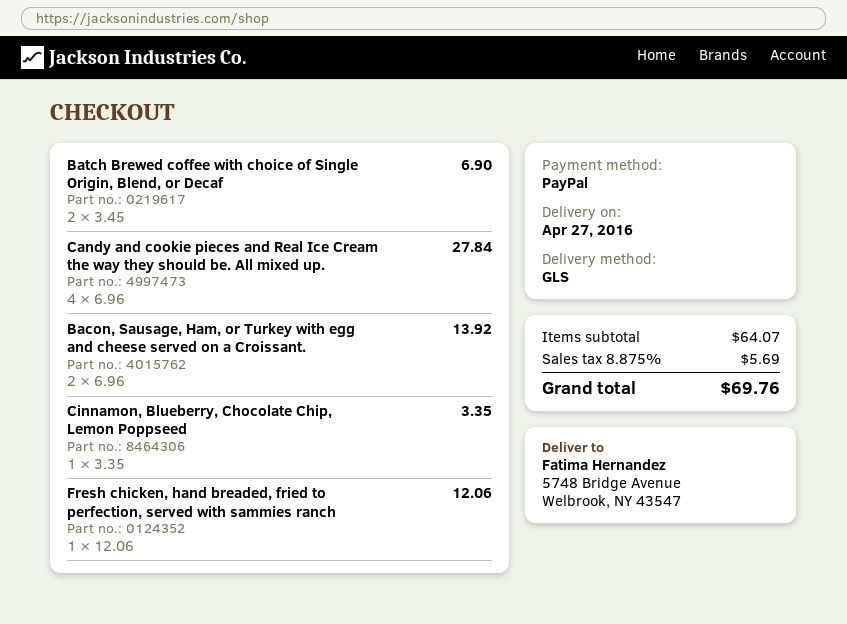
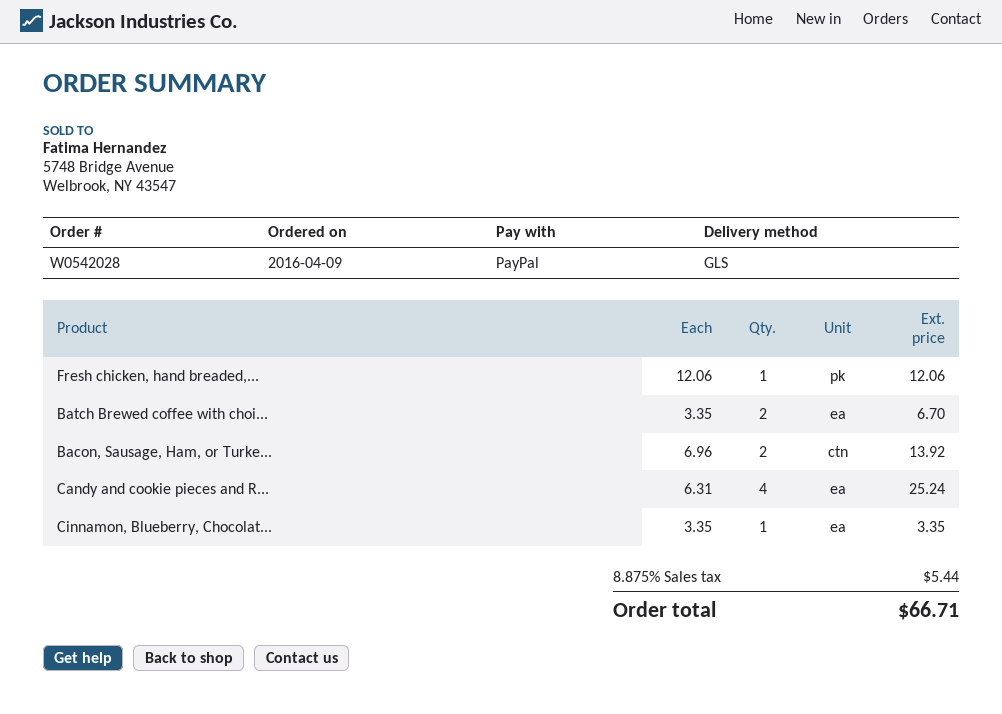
Batch Brewed coffee with choice of Single Origin, Blend, or Decaf: 2 x 3.45 = 6.90 -> 2 x 3.35 = 6.70
Candy and cookie pieces and Real Ice Cream the way they should be. All mixed up.: 4 x 6.96 = 27.84 -> 4 x 6.31 = 25.24
tax: 8.875% = 5.69 -> 8.875% = 5.44
total: 69.76 -> 66.71

